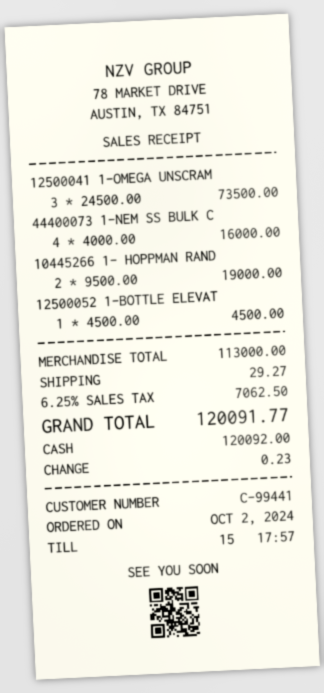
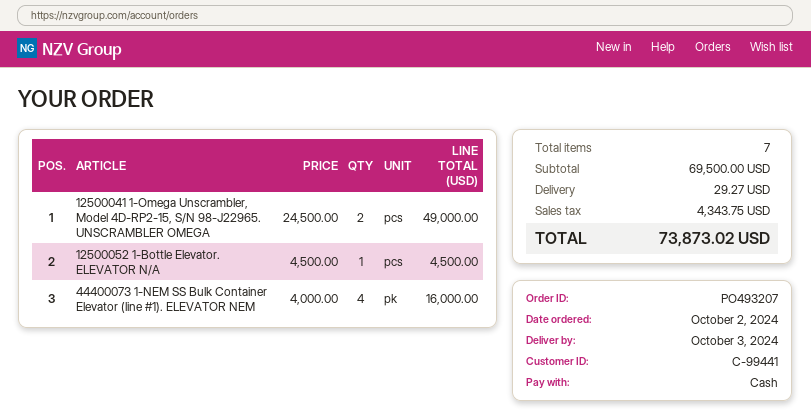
12500041 1-OMEGA UNSCRAM: 3 x 24500.00 = 73500.00 -> 2 x 24500.00 = 49000.00
10445266 1- HOPPMAN RAND: 2 x 9500.00 = 19000.00 -> none
subtotal: 113000.00 -> 69500.00
tax: 7062.50 -> 4343.75
total: 120091.77 -> 73873.02

